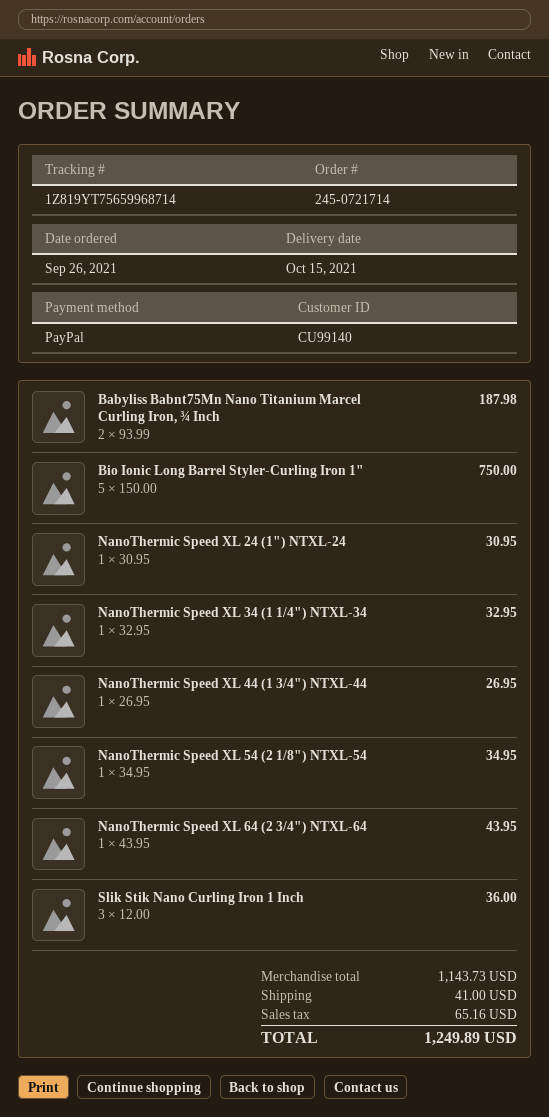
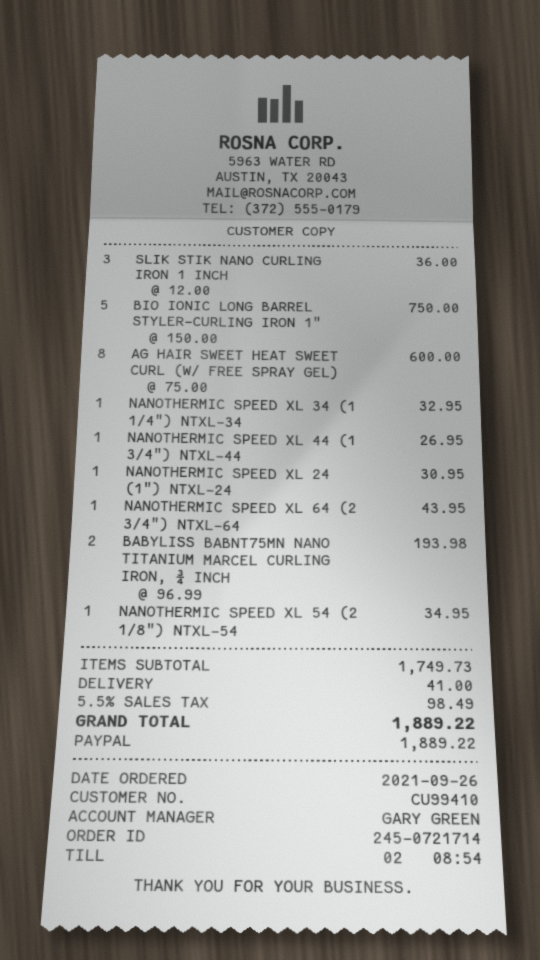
customer number: CU99140 -> CU99410
Babyliss Babnt75Mn Nano Titanium Marcel Curling Iron, ¾ Inch: 2 x 93.99 = 187.98 -> 2 x 96.99 = 193.98
AG HAIR SWEET HEAT SWEET CURL (W/ FREE SPRAY GEL): none -> 8 x 75.00 = 600.00
subtotal: 1143.73 -> 1749.73
tax: 65.16 -> 98.49
total: 1249.89 -> 1889.22

